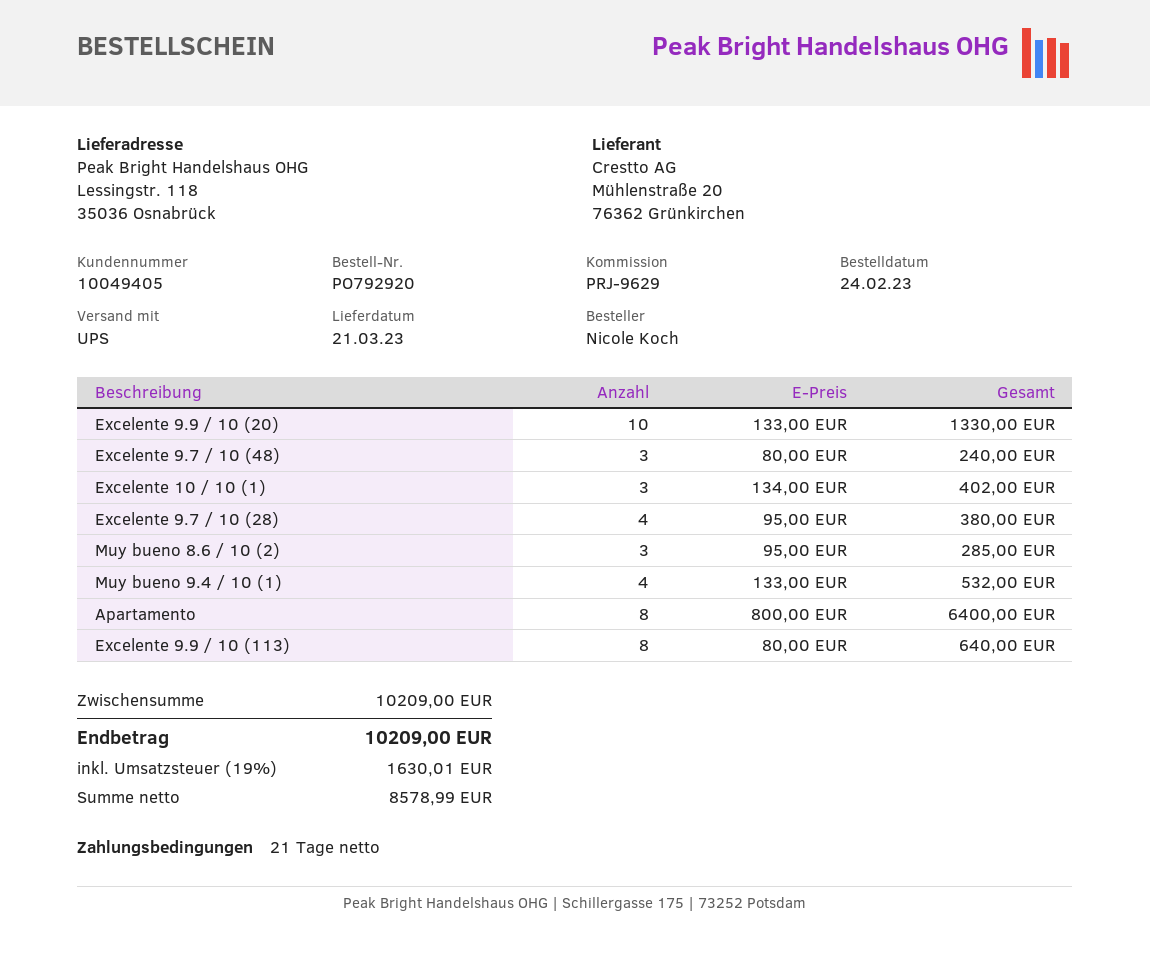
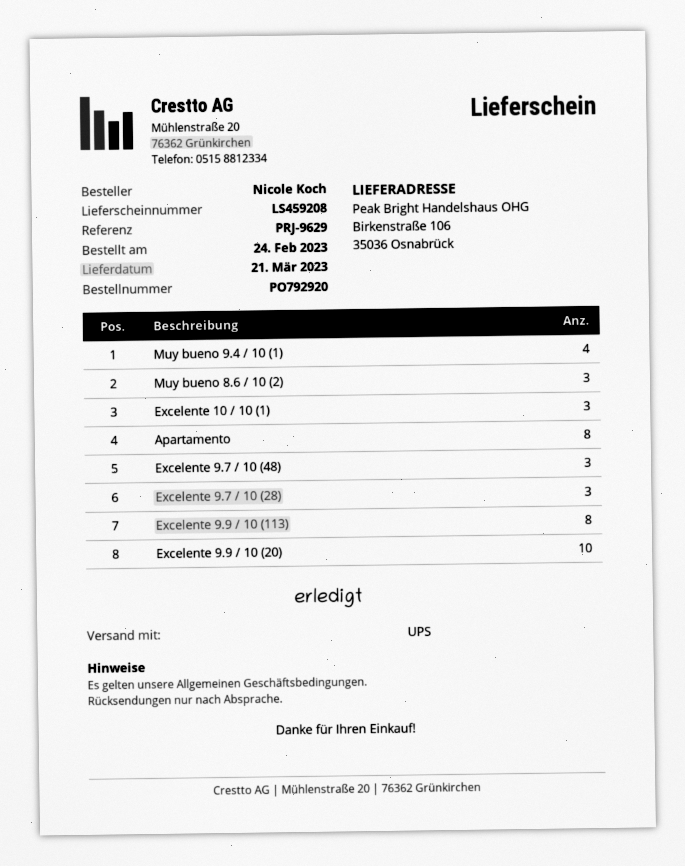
ship to: Lessingstr. 118, 35036 Osnabrück -> Birkenstraße 106, 35036 Osnabrück
Excelente 9.7 / 10 (28): 4 -> 3

